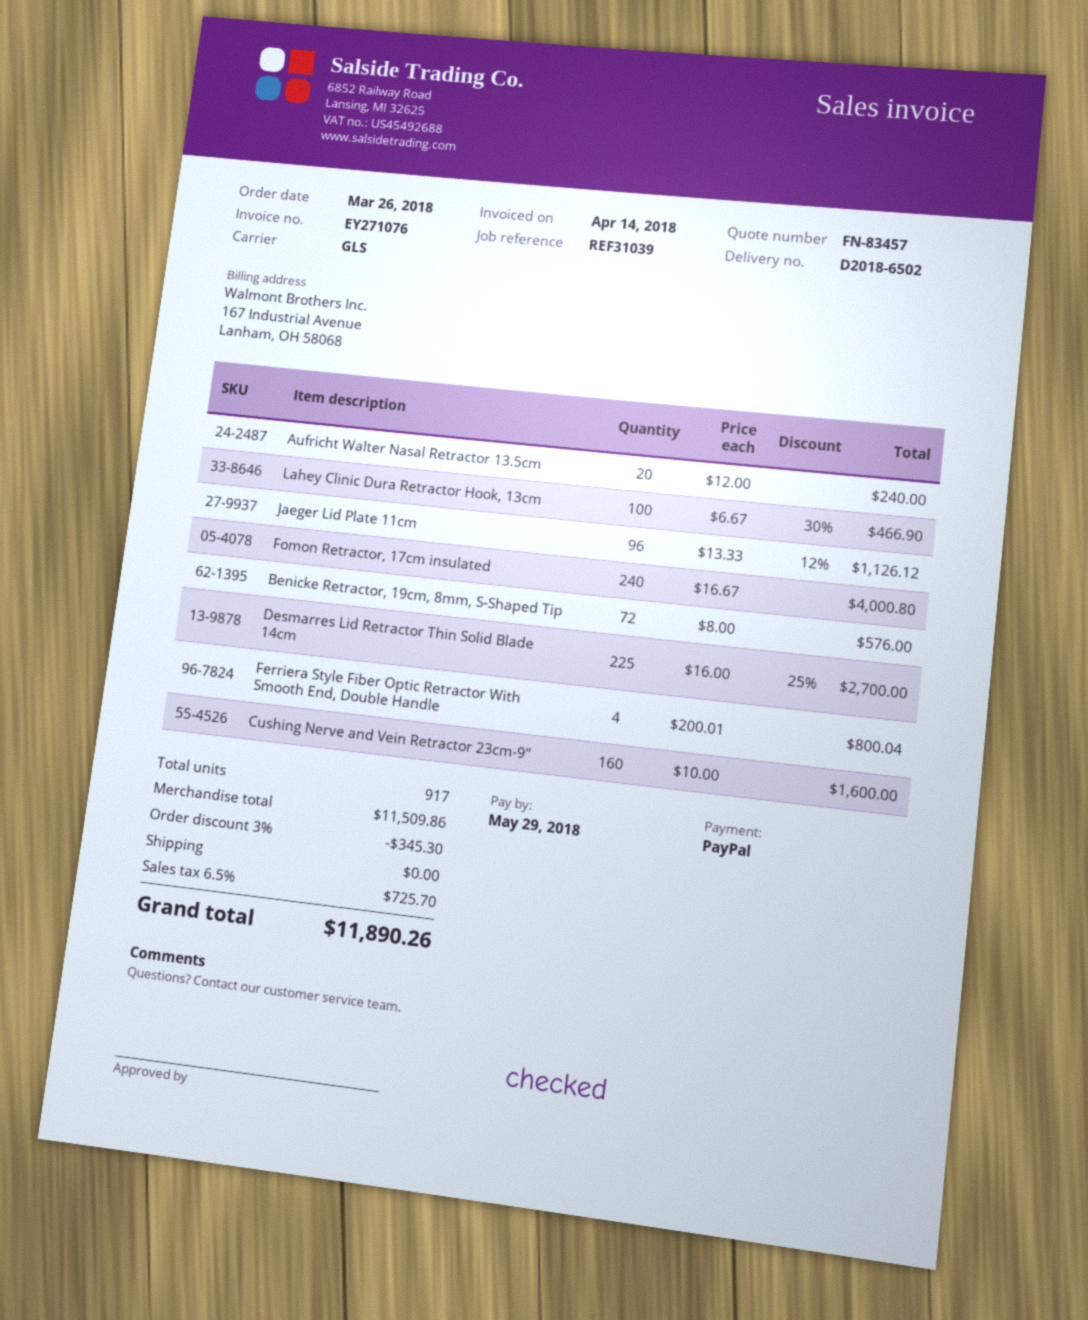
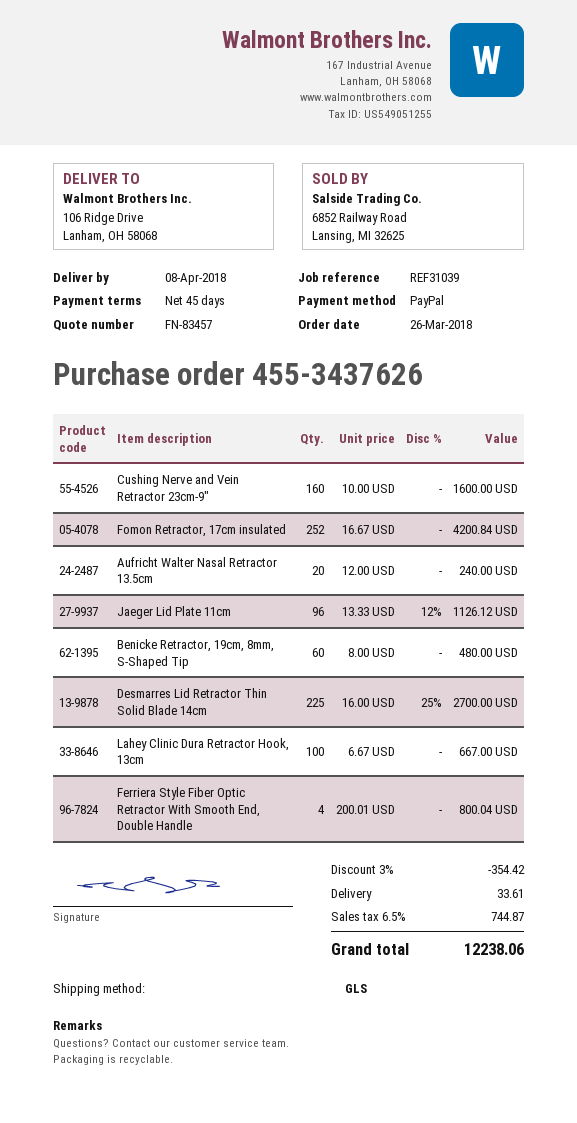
Lahey Clinic Dura Retractor Hook, 13cm: 100 x 6.67 - 30% = 466.90 -> 100 x 6.67 = 667.00
Fomon Retractor, 17cm insulated: 240 x 16.67 = 4000.80 -> 252 x 16.67 = 4200.84
Benicke Retractor, 19cm, 8mm, S-Shaped Tip: 72 x 8.00 = 576.00 -> 60 x 8.00 = 480.00
discount: 3% = 345.30 -> 3% = 354.42
shipping: 0.00 -> 33.61
tax: 6.5% = 725.70 -> 6.5% = 744.87
total: 11890.26 -> 12238.06

